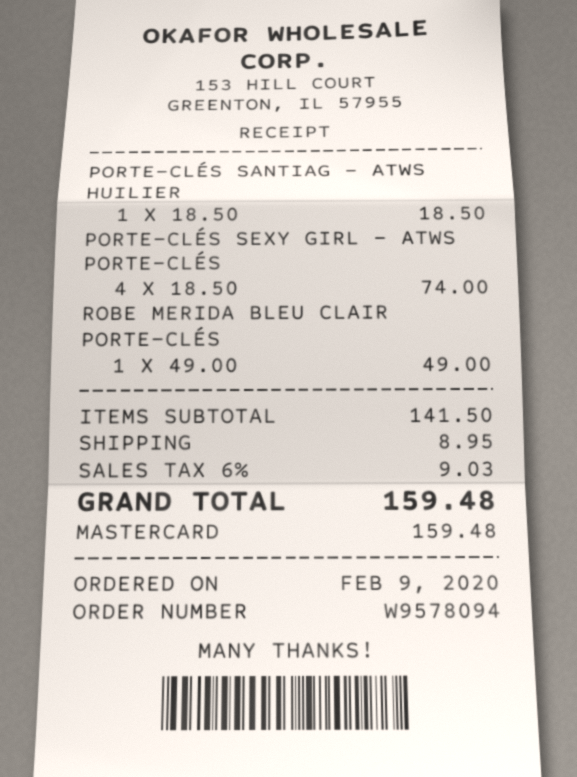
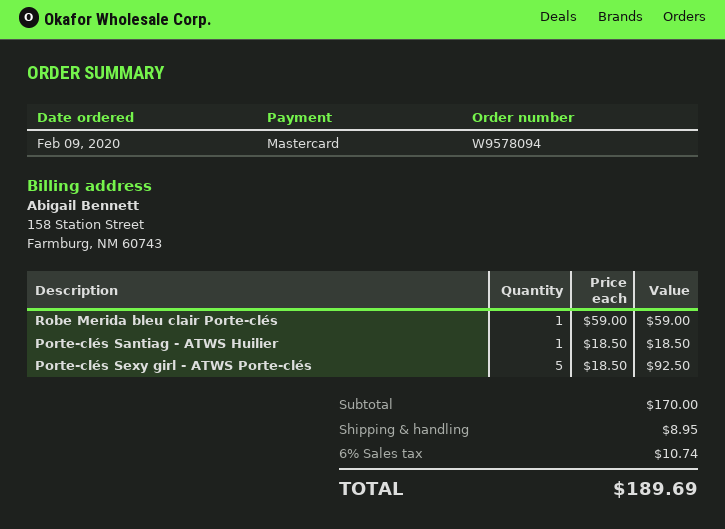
PORTE-CLÉS SEXY GIRL - ATWS PORTE-CLÉS: 4 x 18.50 = 74.00 -> 5 x 18.50 = 92.50
ROBE MERIDA BLEU CLAIR PORTE-CLÉS: 1 x 49.00 = 49.00 -> 1 x 59.00 = 59.00
subtotal: 141.50 -> 170.00
tax: 6% = 9.03 -> 6% = 10.74
total: 159.48 -> 189.69

